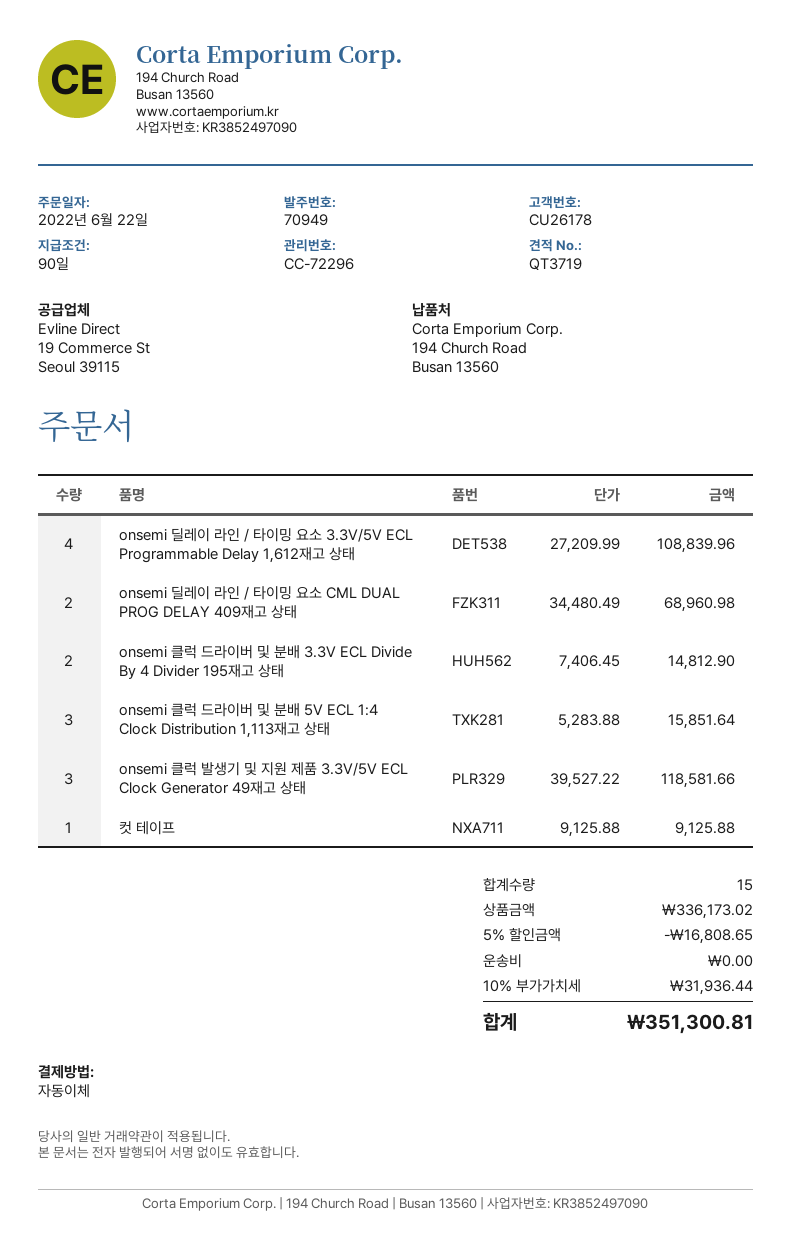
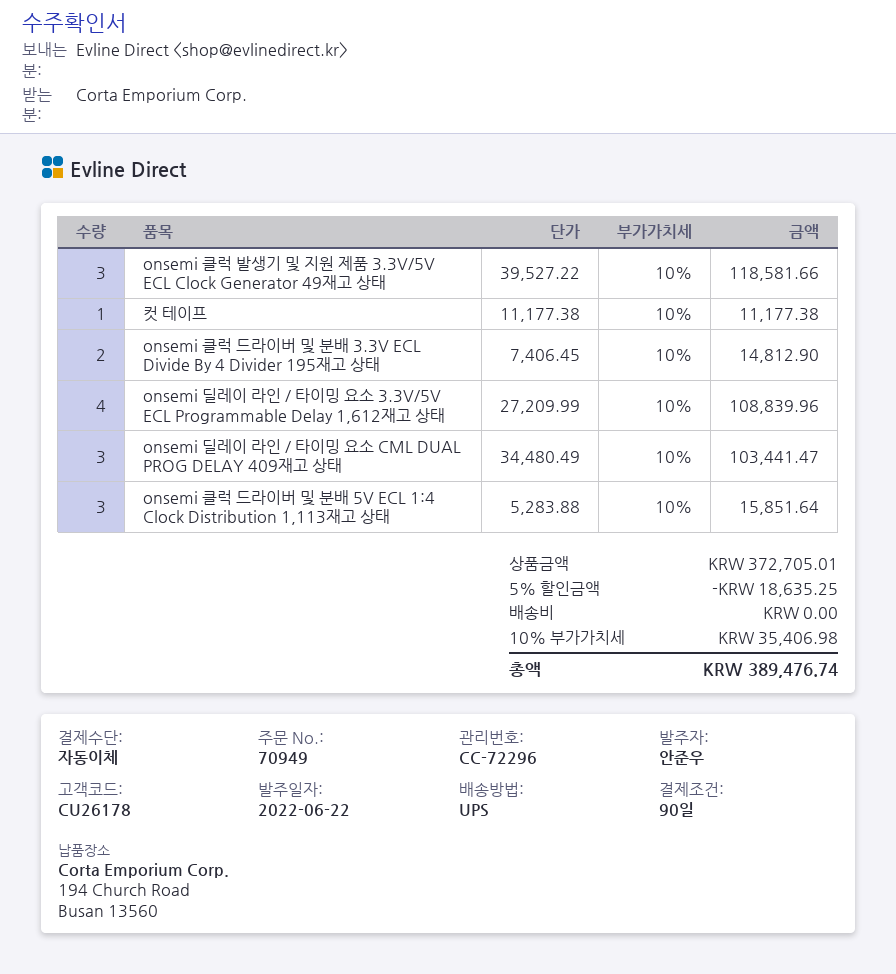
onsemi 딜레이 라인 / 타이밍 요소 CML DUAL PROG DELAY 409재고 상태: 2 x 34480.49 = 68960.98 -> 3 x 34480.49 = 103441.47
컷 테이프: 1 x 9125.88 = 9125.88 -> 1 x 11177.38 = 11177.38
subtotal: 336173.02 -> 372705.01
discount: 5% = 16808.65 -> 5% = 18635.25
tax: 10% = 31936.44 -> 10% = 35406.98
total: 351300.81 -> 389476.74

